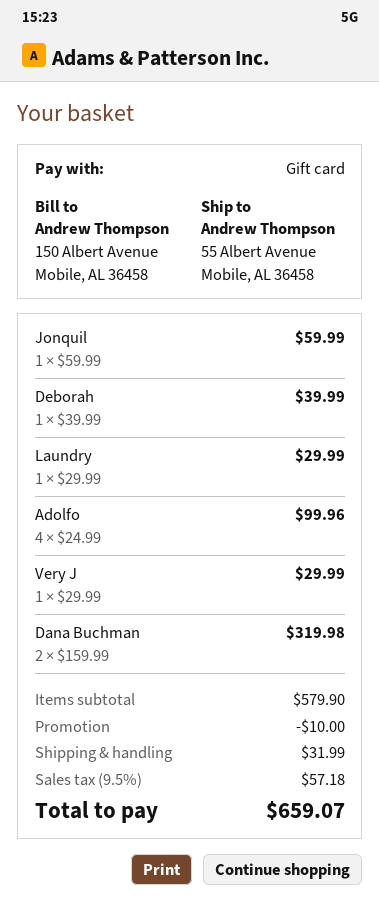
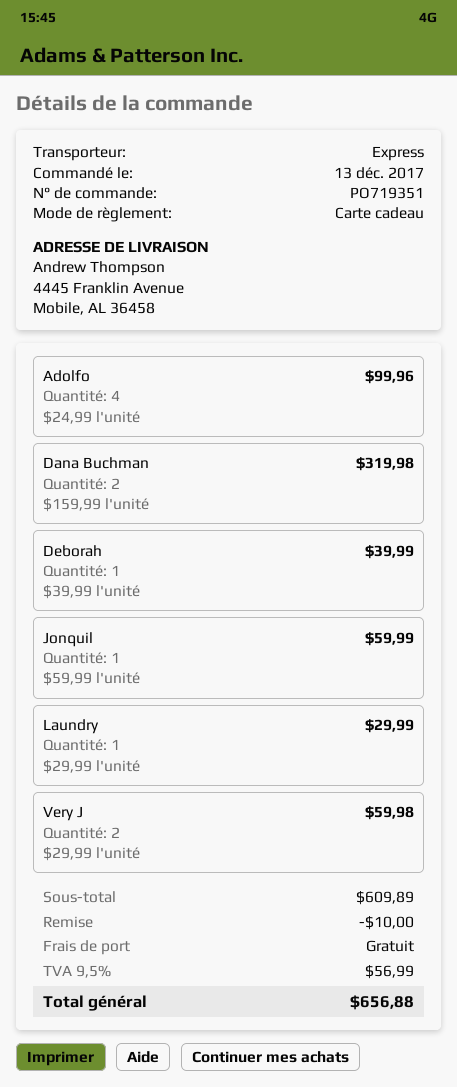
ship to: 55 Albert Avenue, Mobile, AL 36458 -> 4445 Franklin Avenue, Mobile, AL 36458
Very J: 1 x 29.99 = 29.99 -> 2 x 29.99 = 59.98
subtotal: 579.90 -> 609.89
shipping: 31.99 -> 0.00
tax: 9.5% = 57.18 -> 9.5% = 56.99
total: 659.07 -> 656.88

